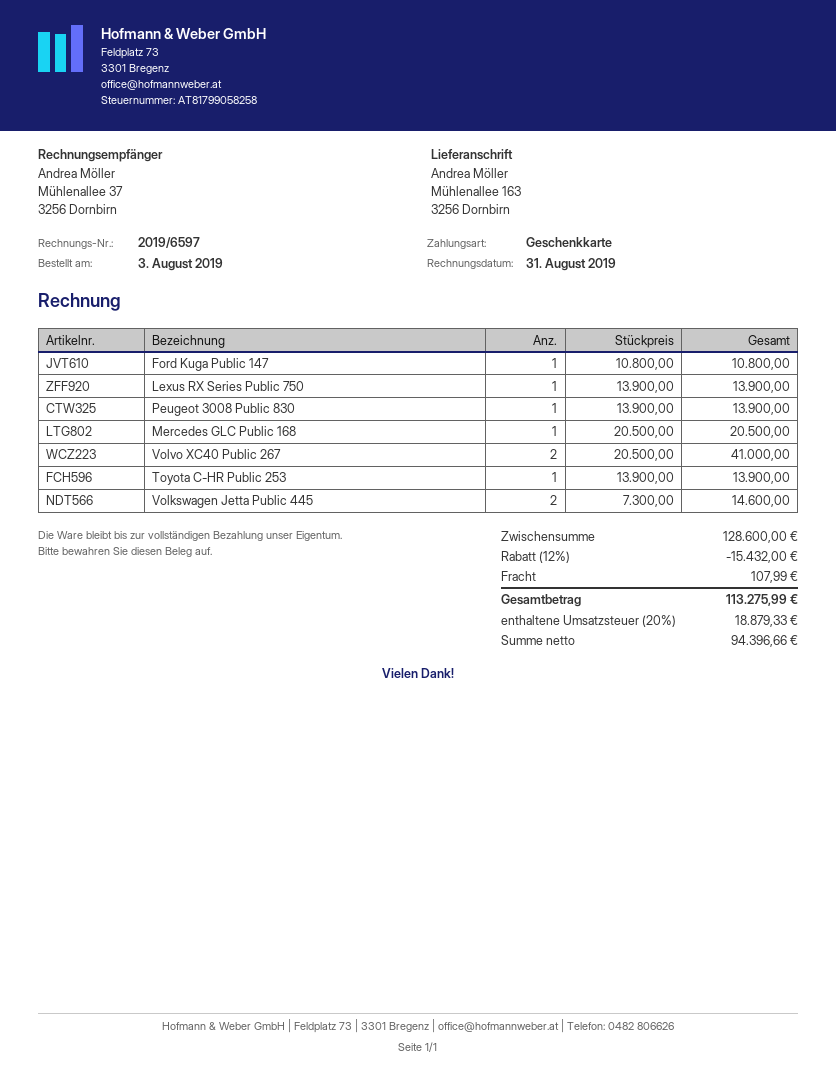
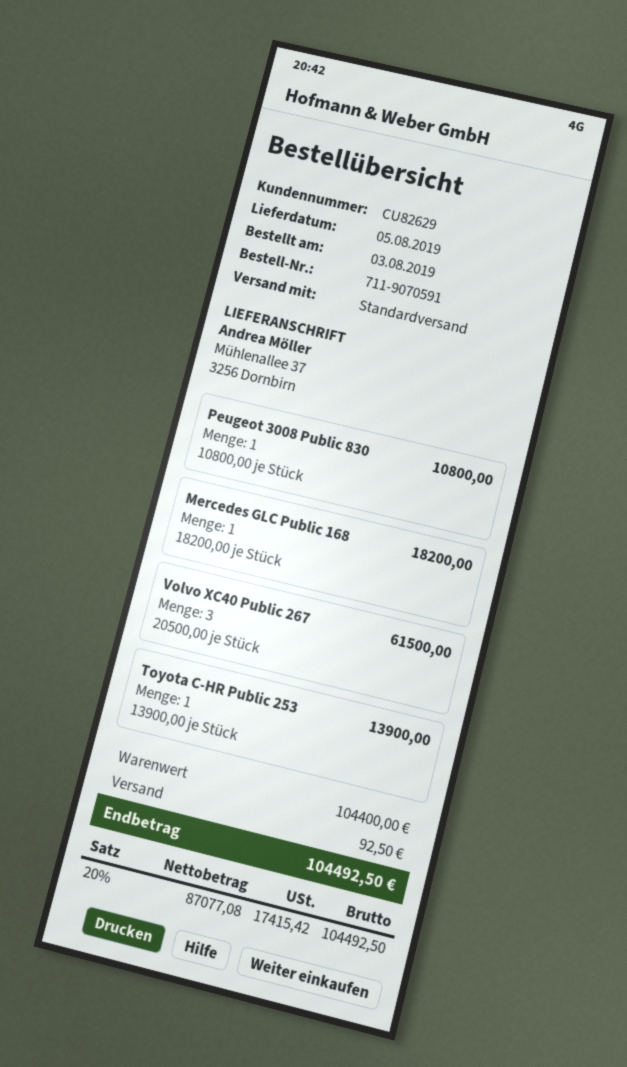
ship to: Mühlenallee 163, 3256 Dornbirn -> Mühlenallee 37, 3256 Dornbirn
Ford Kuga Public 147: 1 x 10800.00 = 10800.00 -> none
Lexus RX Series Public 750: 1 x 13900.00 = 13900.00 -> none
Peugeot 3008 Public 830: 1 x 13900.00 = 13900.00 -> 1 x 10800.00 = 10800.00
Mercedes GLC Public 168: 1 x 20500.00 = 20500.00 -> 1 x 18200.00 = 18200.00
Volvo XC40 Public 267: 2 x 20500.00 = 41000.00 -> 3 x 20500.00 = 61500.00
Volkswagen Jetta Public 445: 2 x 7300.00 = 14600.00 -> none
subtotal: 128600.00 -> 104400.00
discount: 12% = 15432.00 -> none
shipping: 107.99 -> 92.50
net: 94396.66 -> 87077.08
tax: 20% = 18879.33 -> 20% = 17415.42
total: 113275.99 -> 104492.50

